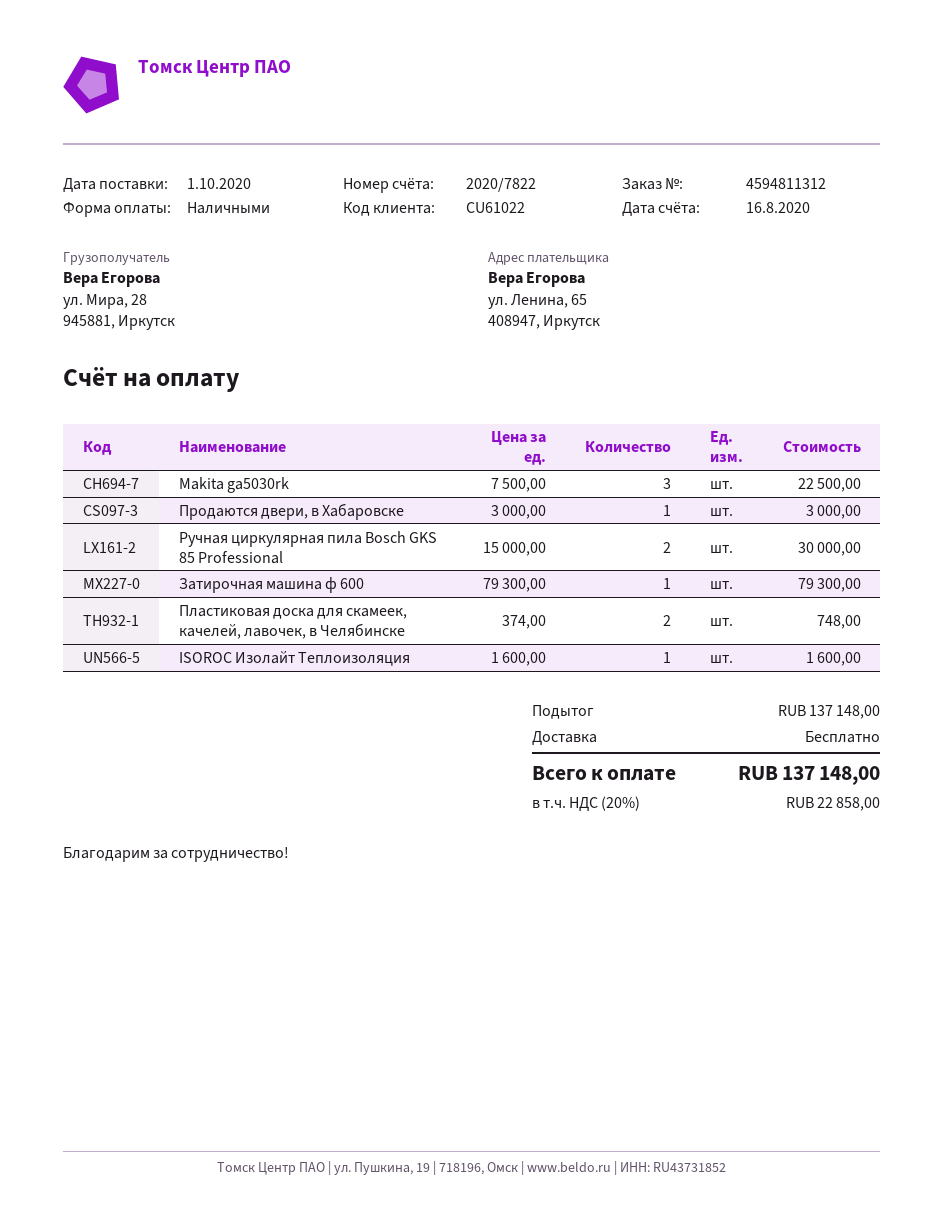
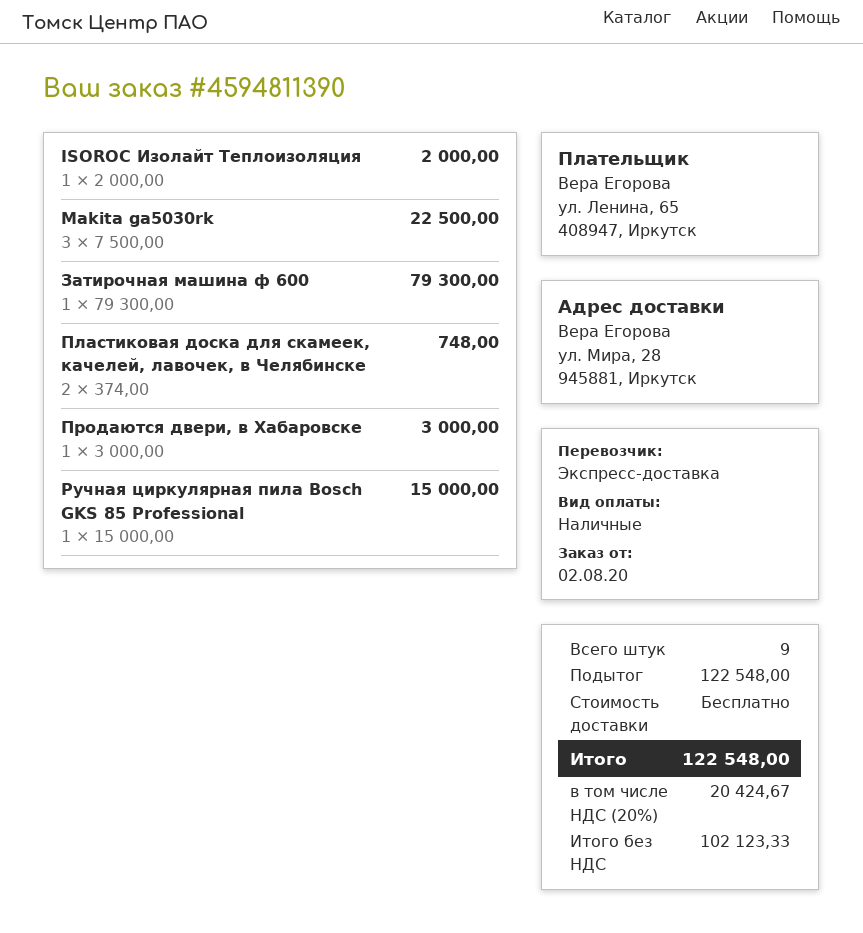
order number: 4594811312 -> 4594811390
Ручная циркулярная пила Bosch GKS 85 Professional: 2 x 15000.00 = 30000.00 -> 1 x 15000.00 = 15000.00
ISOROC Изолайт Теплоизоляция: 1 x 1600.00 = 1600.00 -> 1 x 2000.00 = 2000.00
subtotal: 137148.00 -> 122548.00
tax: 20% = 22858.00 -> 20% = 20424.67
total: 137148.00 -> 122548.00

